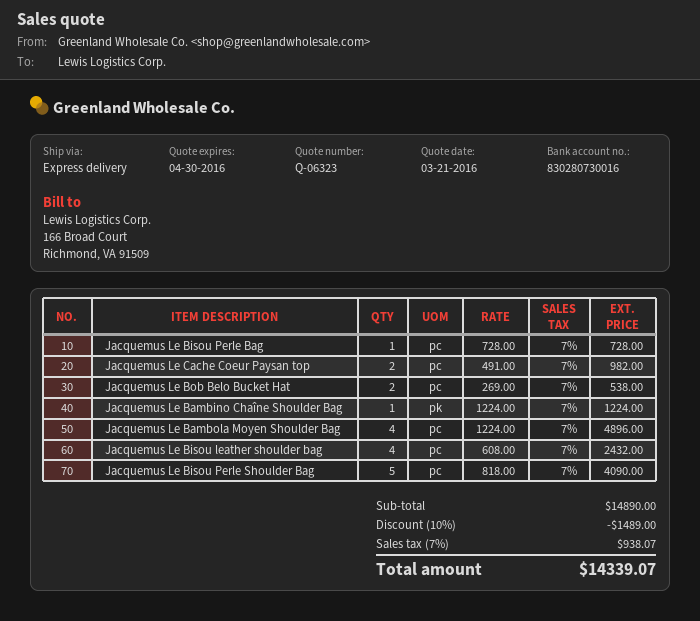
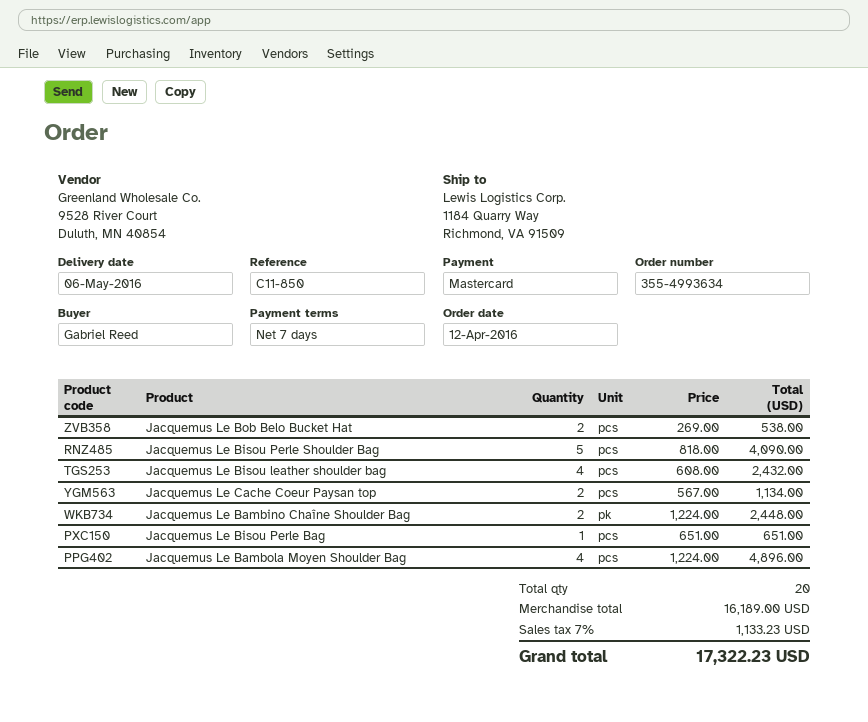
Jacquemus Le Bisou Perle Bag: 1 x 728.00 = 728.00 -> 1 x 651.00 = 651.00
Jacquemus Le Cache Coeur Paysan top: 2 x 491.00 = 982.00 -> 2 x 567.00 = 1134.00
Jacquemus Le Bambino Chaîne Shoulder Bag: 1 x 1224.00 = 1224.00 -> 2 x 1224.00 = 2448.00
subtotal: 14890.00 -> 16189.00
discount: 10% = 1489.00 -> none
tax: 7% = 938.07 -> 7% = 1133.23
total: 14339.07 -> 17322.23

